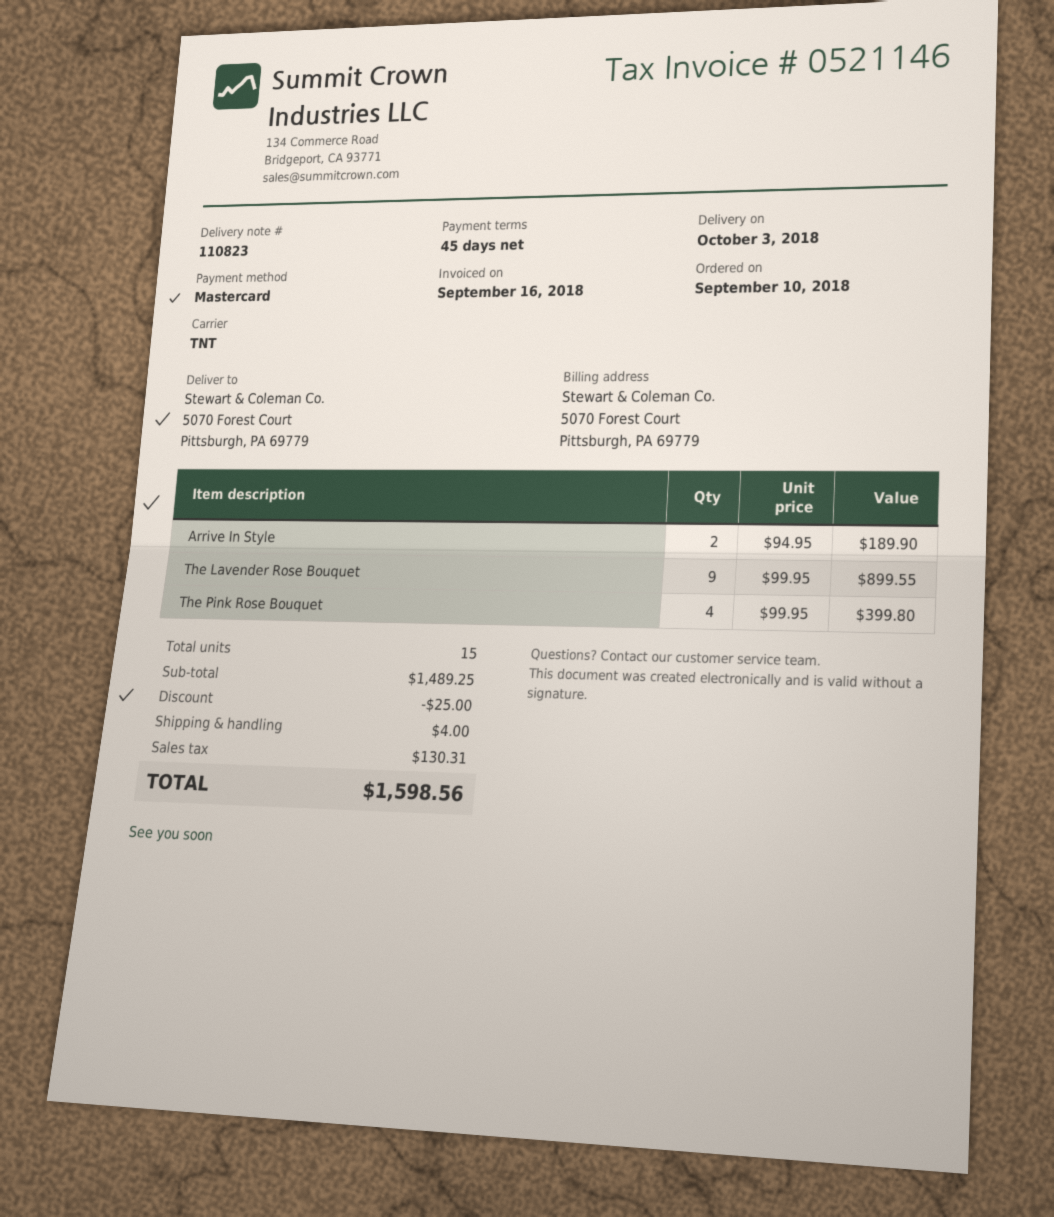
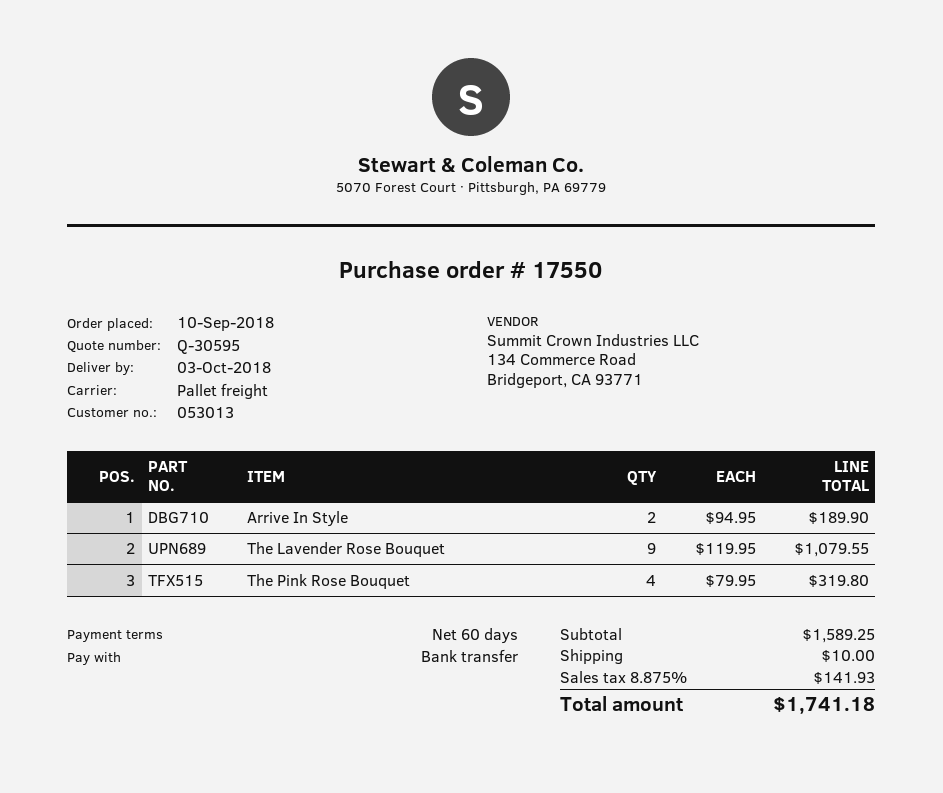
payment terms: 45 days -> 60 days
payment method: Mastercard -> bank transfer
shipping method: TNT -> pallet freight
The Lavender Rose Bouquet: 9 x 99.95 = 899.55 -> 9 x 119.95 = 1079.55
The Pink Rose Bouquet: 4 x 99.95 = 399.80 -> 4 x 79.95 = 319.80
subtotal: 1489.25 -> 1589.25
discount: 25.00 -> none
shipping: 4.00 -> 10.00
tax: 130.31 -> 141.93
total: 1598.56 -> 1741.18

